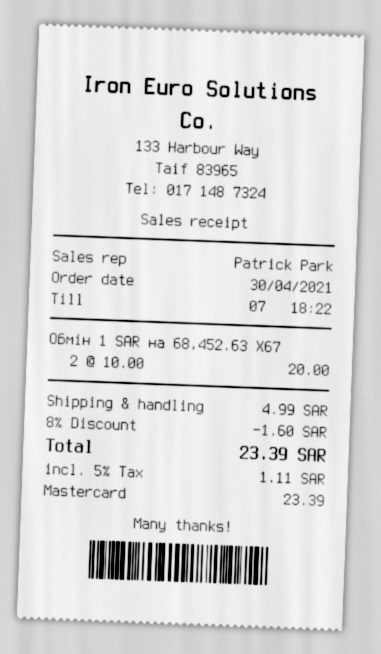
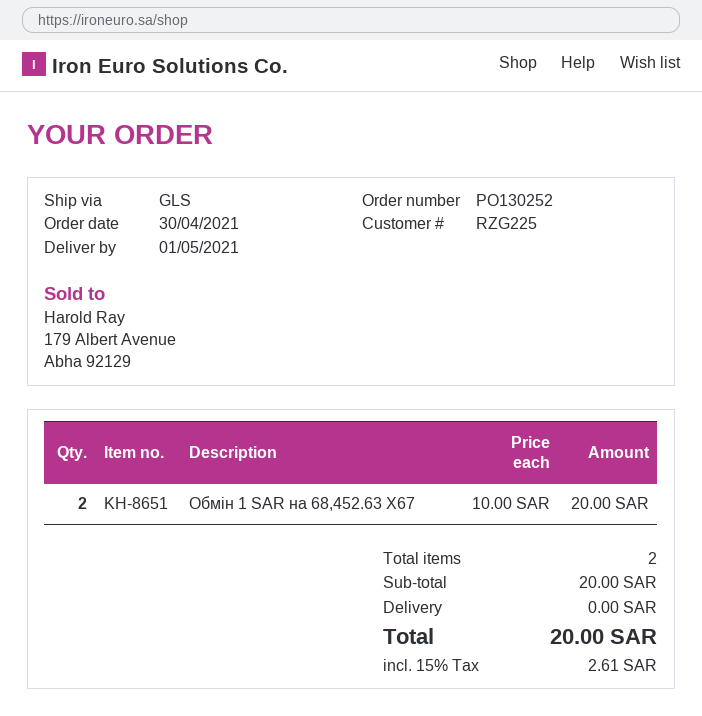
discount: 8% = 1.60 -> none
shipping: 4.99 -> 0.00
tax: 5% = 1.11 -> 15% = 2.61
total: 23.39 -> 20.00

